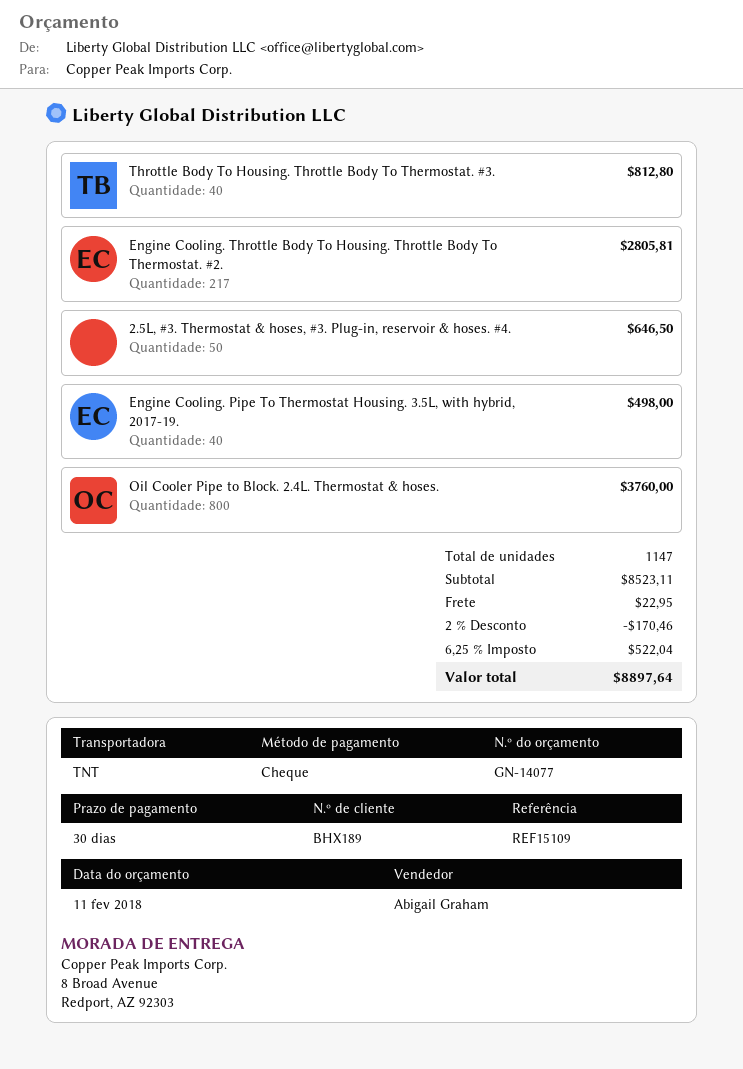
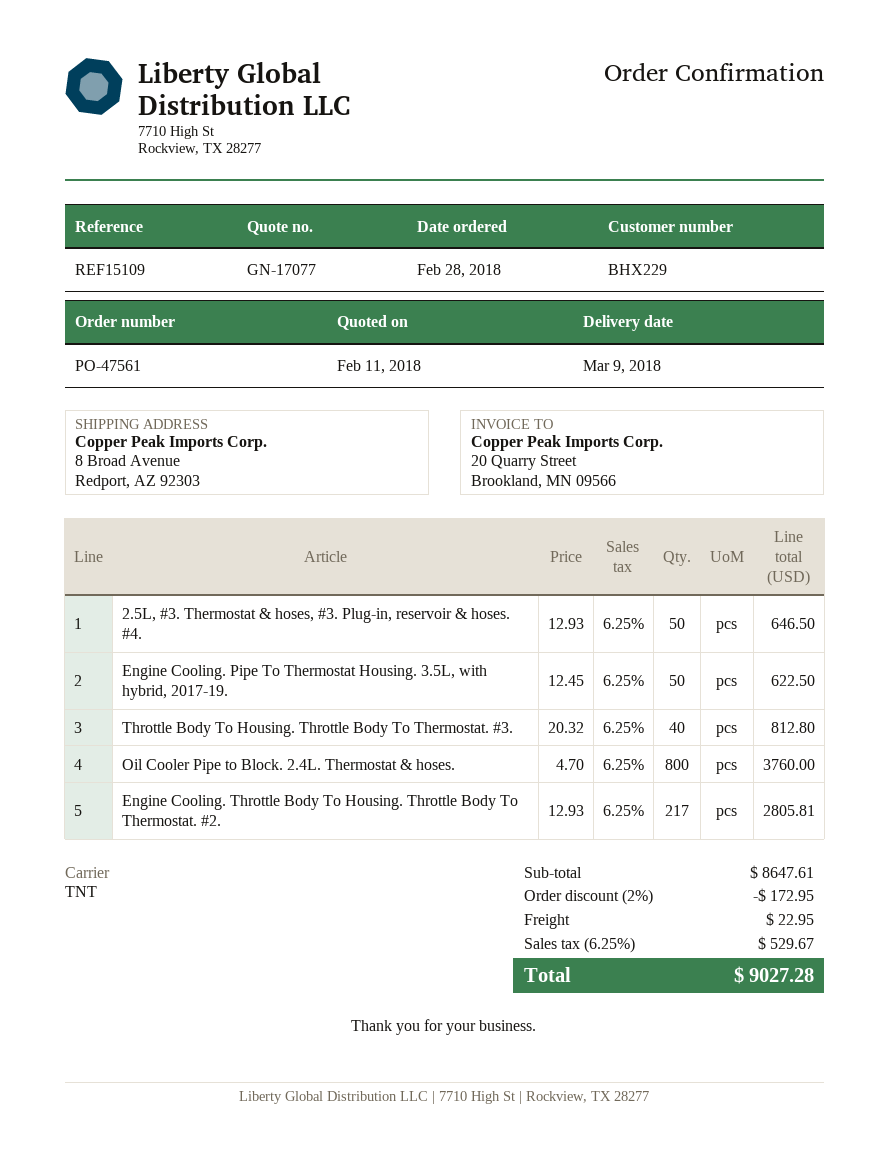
quote number: GN-14077 -> GN-17077
customer number: BHX189 -> BHX229
Engine Cooling. Pipe To Thermostat Housing. 3.5L, with hybrid, 2017-19.: 40 for 498.00 -> 50 for 622.50
subtotal: 8523.11 -> 8647.61
discount: 2% = 170.46 -> 2% = 172.95
tax: 6.25% = 522.04 -> 6.25% = 529.67
total: 8897.64 -> 9027.28

